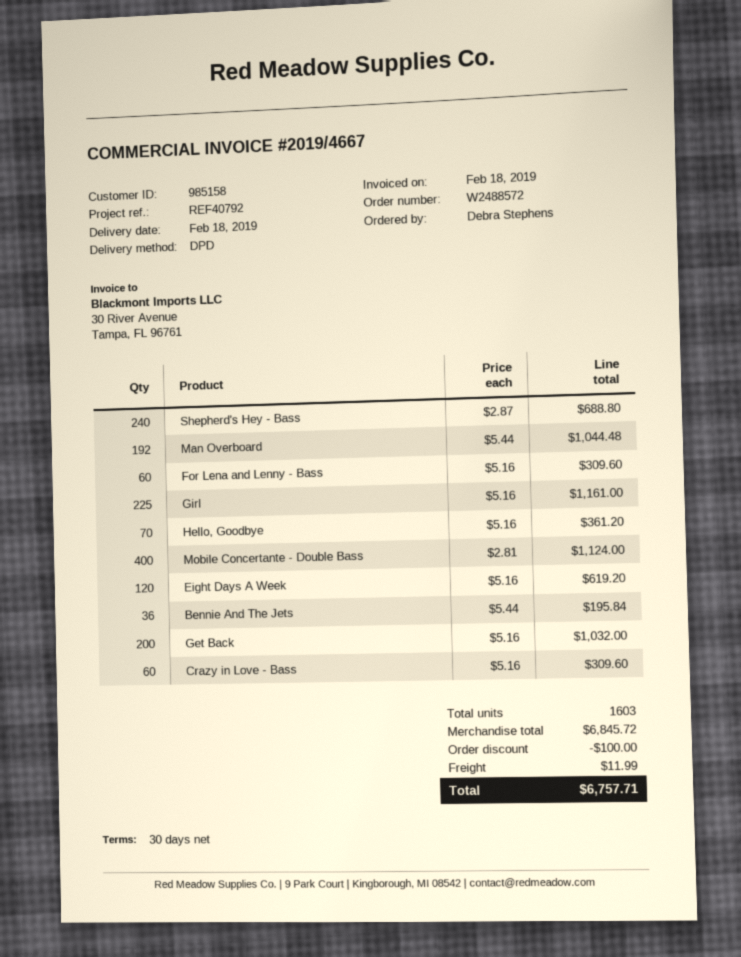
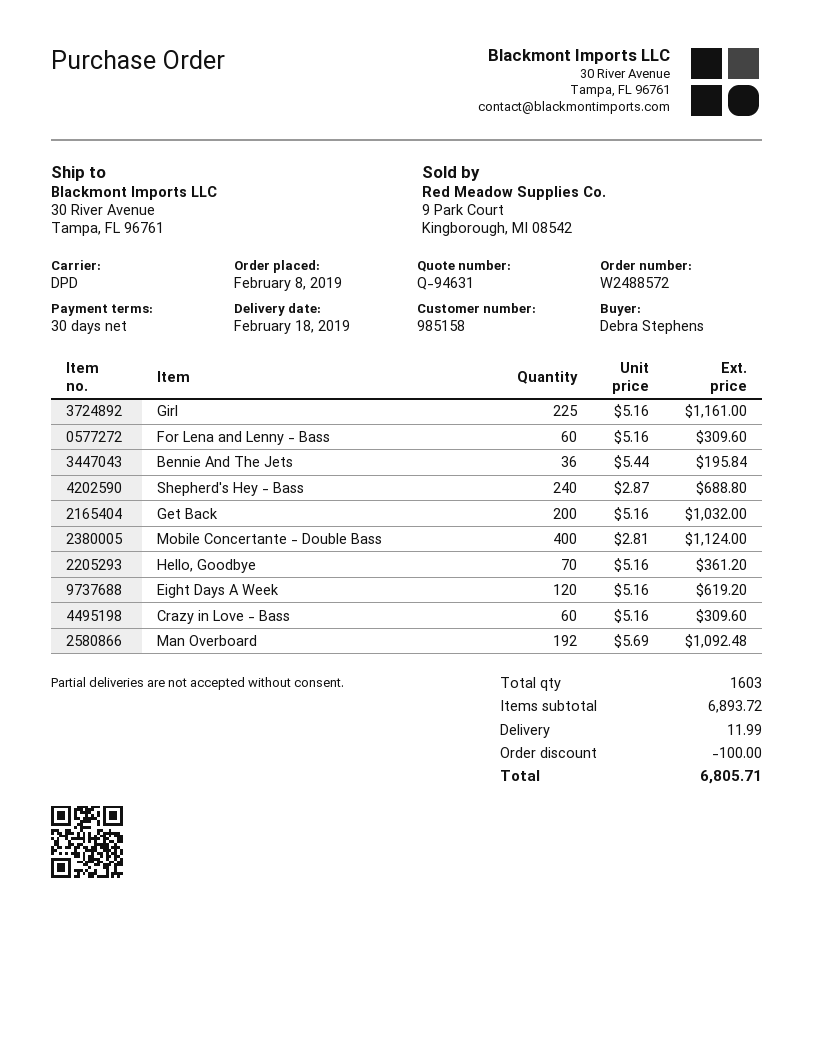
Man Overboard: 192 x 5.44 = 1044.48 -> 192 x 5.69 = 1092.48
subtotal: 6845.72 -> 6893.72
total: 6757.71 -> 6805.71

